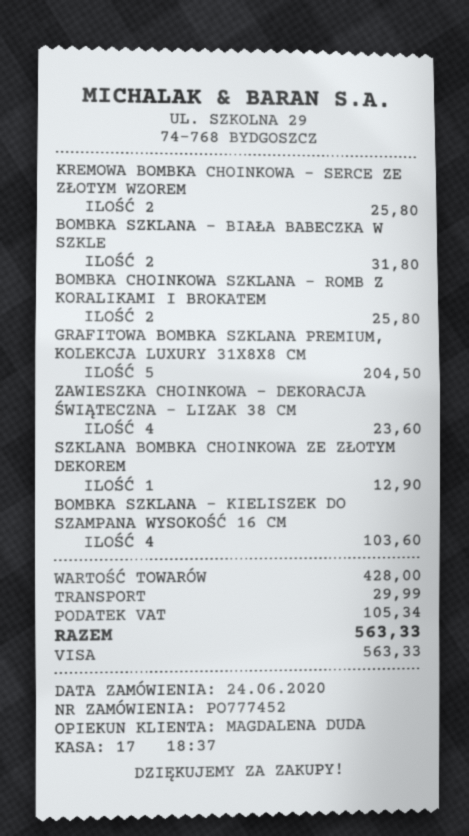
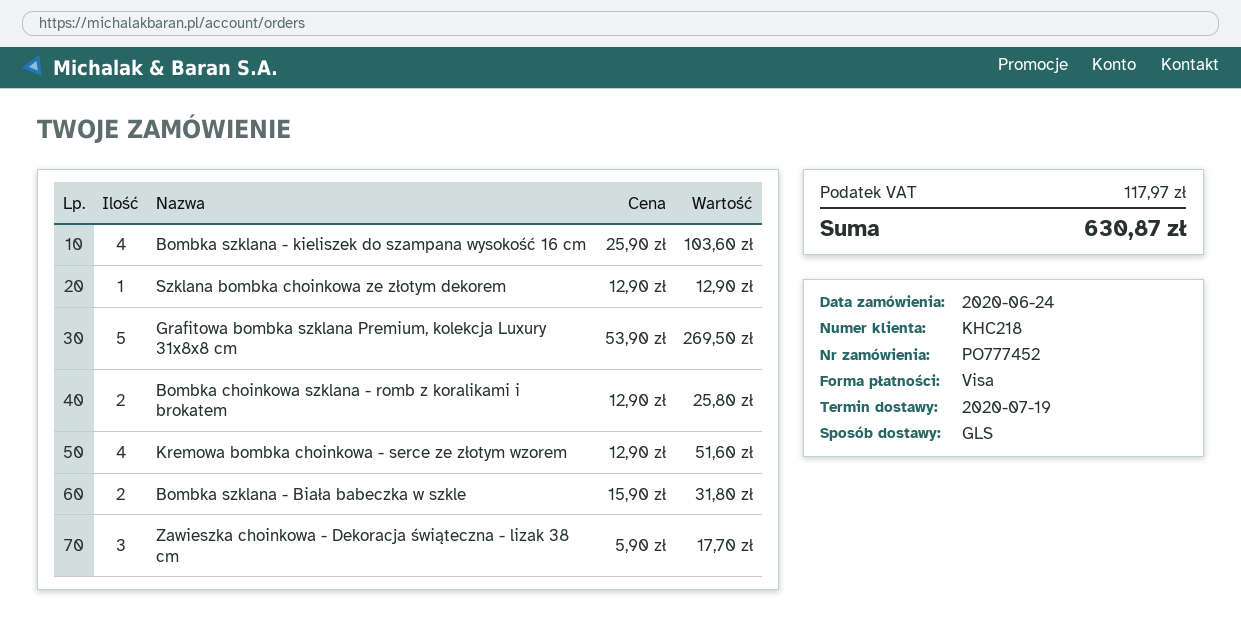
KREMOWA BOMBKA CHOINKOWA - SERCE ZE ZŁOTYM WZOREM: 2 for 25.80 -> 4 for 51.60
GRAFITOWA BOMBKA SZKLANA PREMIUM, KOLEKCJA LUXURY 31X8X8 CM: 5 for 204.50 -> 5 for 269.50
ZAWIESZKA CHOINKOWA - DEKORACJA ŚWIĄTECZNA - LIZAK 38 CM: 4 for 23.60 -> 3 for 17.70
shipping: 29.99 -> none
tax: 105.34 -> 117.97
total: 563.33 -> 630.87

